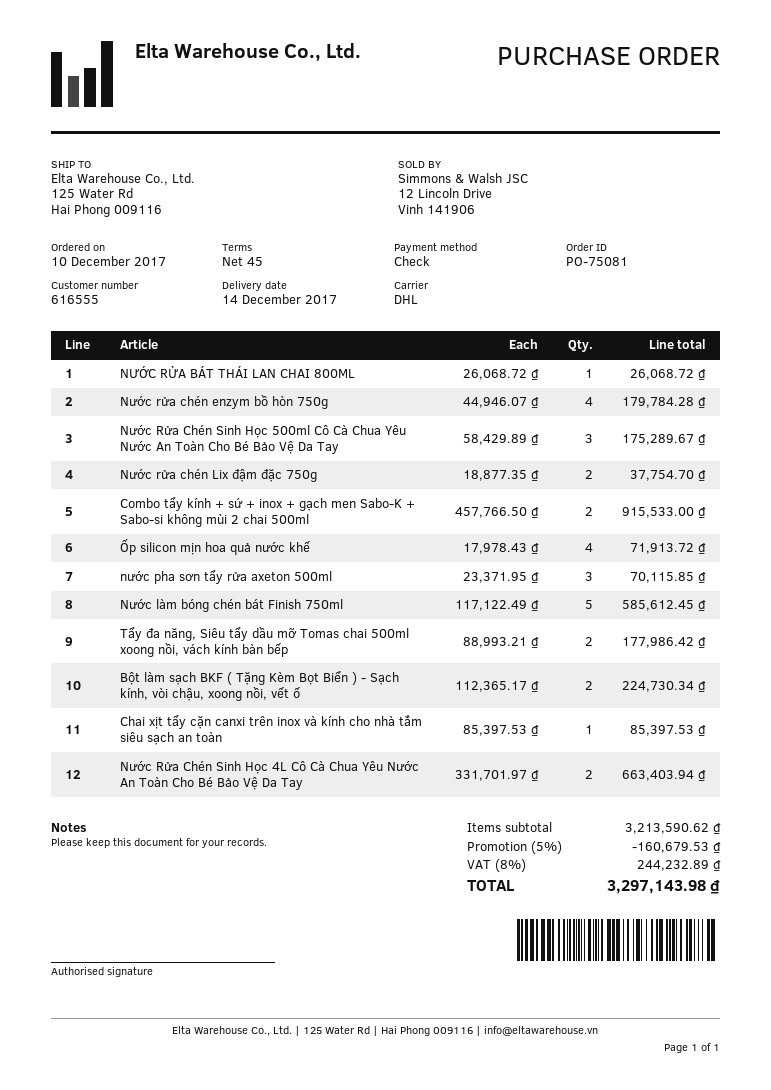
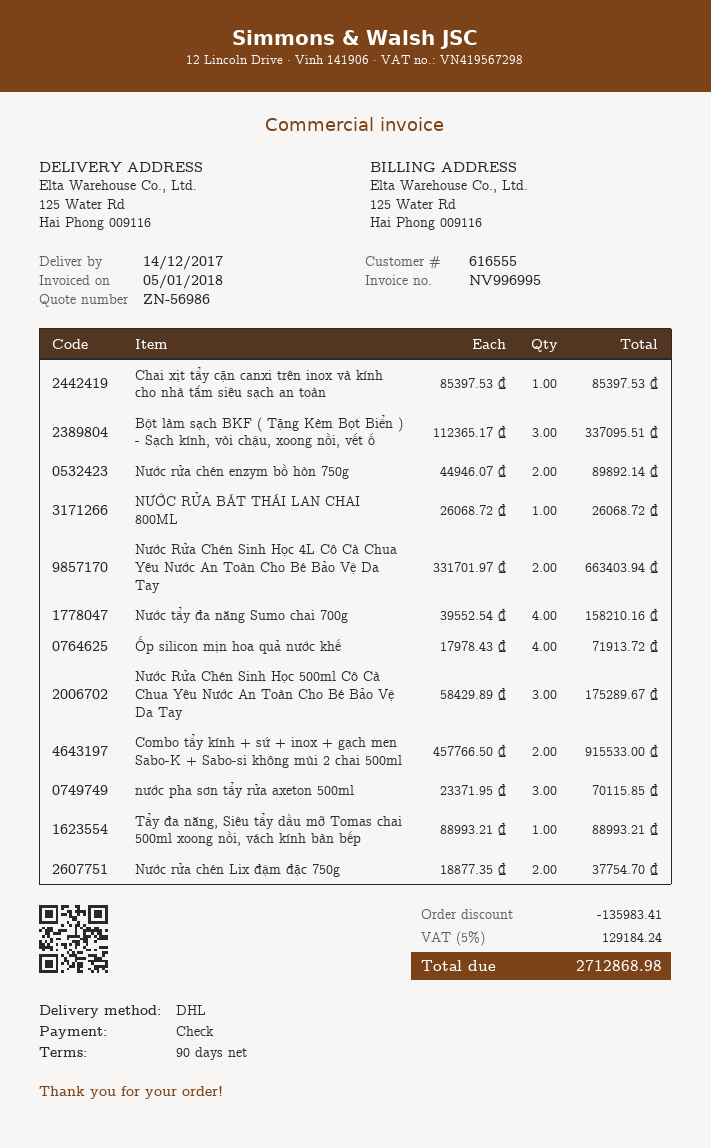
payment terms: 45 days -> 90 days
Nước rửa chén enzym bồ hòn 750g: 4 x 44946.07 = 179784.28 -> 2 x 44946.07 = 89892.14
Nước làm bóng chén bát Finish 750ml: 5 x 117122.49 = 585612.45 -> none
Tẩy đa năng, Siêu tẩy dầu mỡ Tomas chai 500ml xoong nồi, vách kính bàn bếp: 2 x 88993.21 = 177986.42 -> 1 x 88993.21 = 88993.21
Bột làm sạch BKF ( Tặng Kèm Bọt Biển ) - Sạch kính, vòi chậu, xoong nồi, vết ố: 2 x 112365.17 = 224730.34 -> 3 x 112365.17 = 337095.51
Nước tẩy đa năng Sumo chai 700g: none -> 4 x 39552.54 = 158210.16
discount: 160679.53 -> 135983.41
tax: 8% = 244232.89 -> 5% = 129184.24
total: 3297143.98 -> 2712868.98

